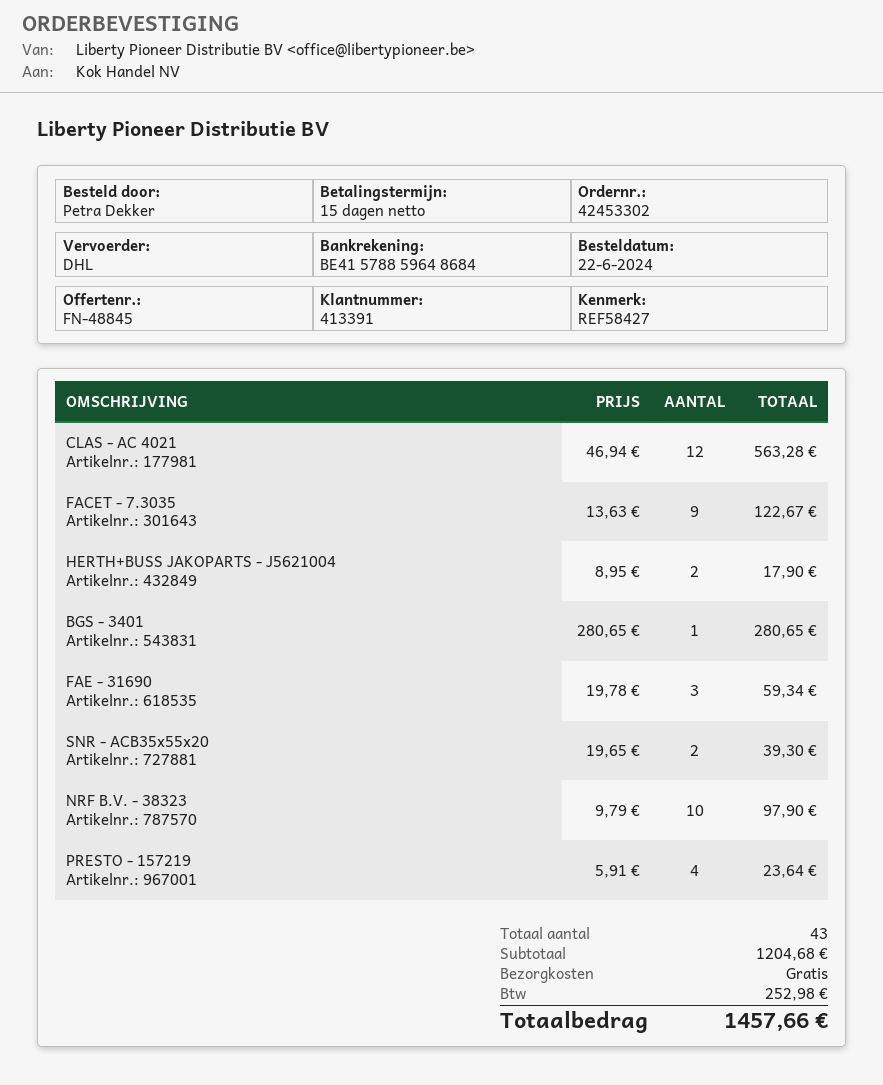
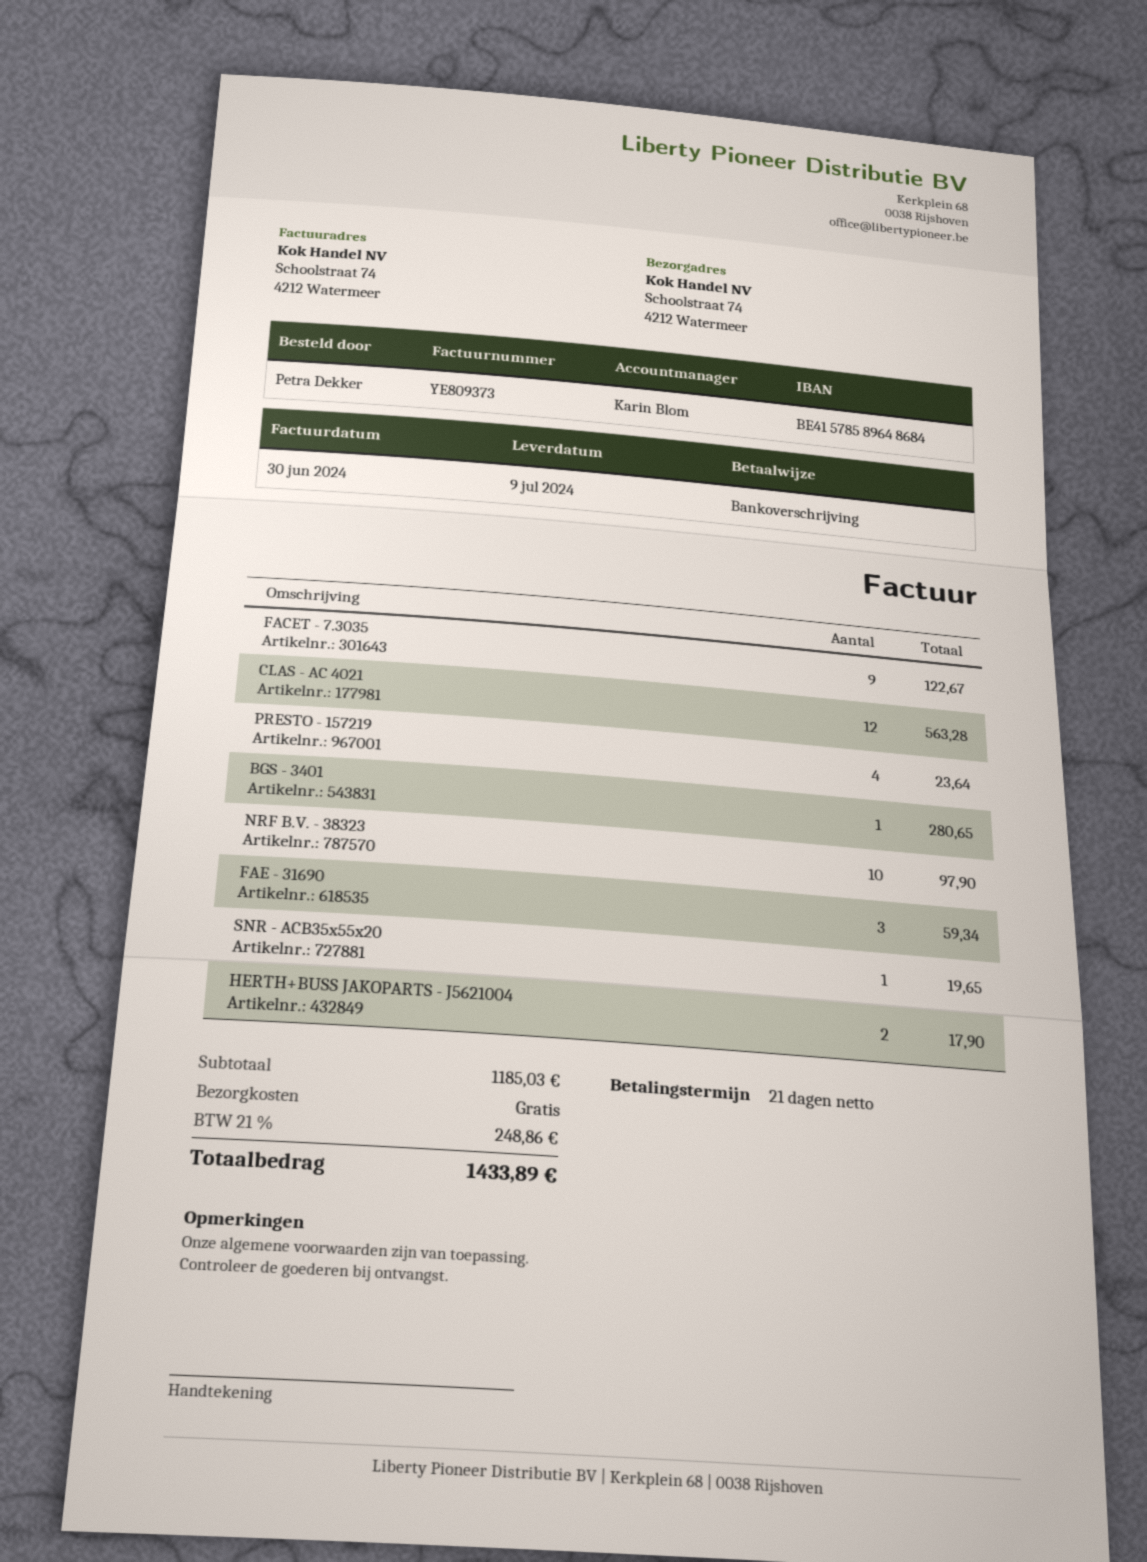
payment terms: 15 days -> 21 days
bank account: BE41578859648684 -> BE41578589648684
SNR - ACB35x55x20: 2 for 39.30 -> 1 for 19.65
subtotal: 1204.68 -> 1185.03
tax: 252.98 -> 248.86
total: 1457.66 -> 1433.89

